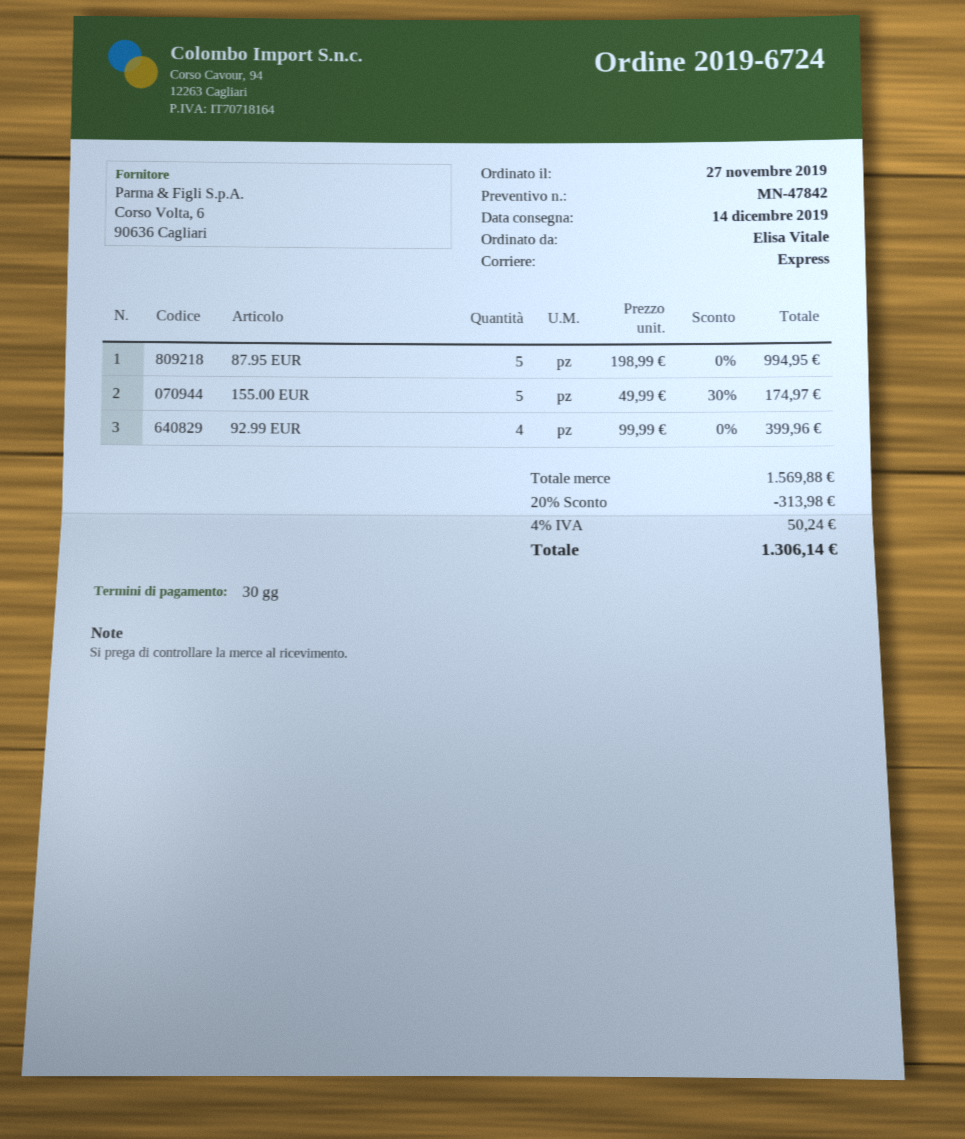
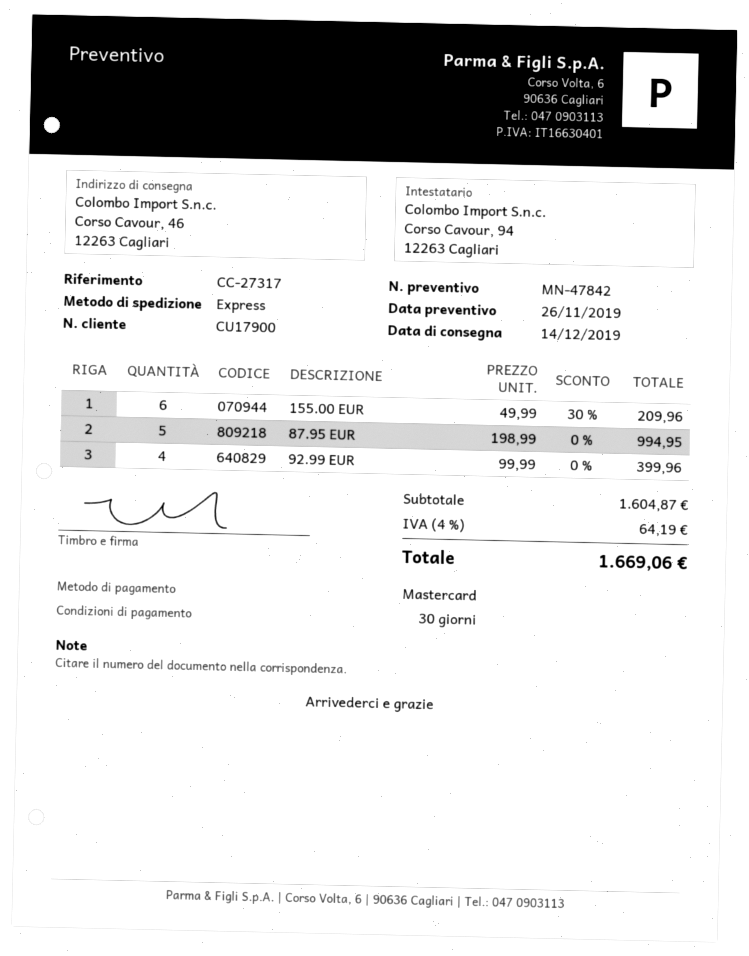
155.00 EUR: 5 x 49.99 - 30% = 174.97 -> 6 x 49.99 - 30% = 209.96
subtotal: 1569.88 -> 1604.87
discount: 20% = 313.98 -> none
tax: 4% = 50.24 -> 4% = 64.19
total: 1306.14 -> 1669.06

